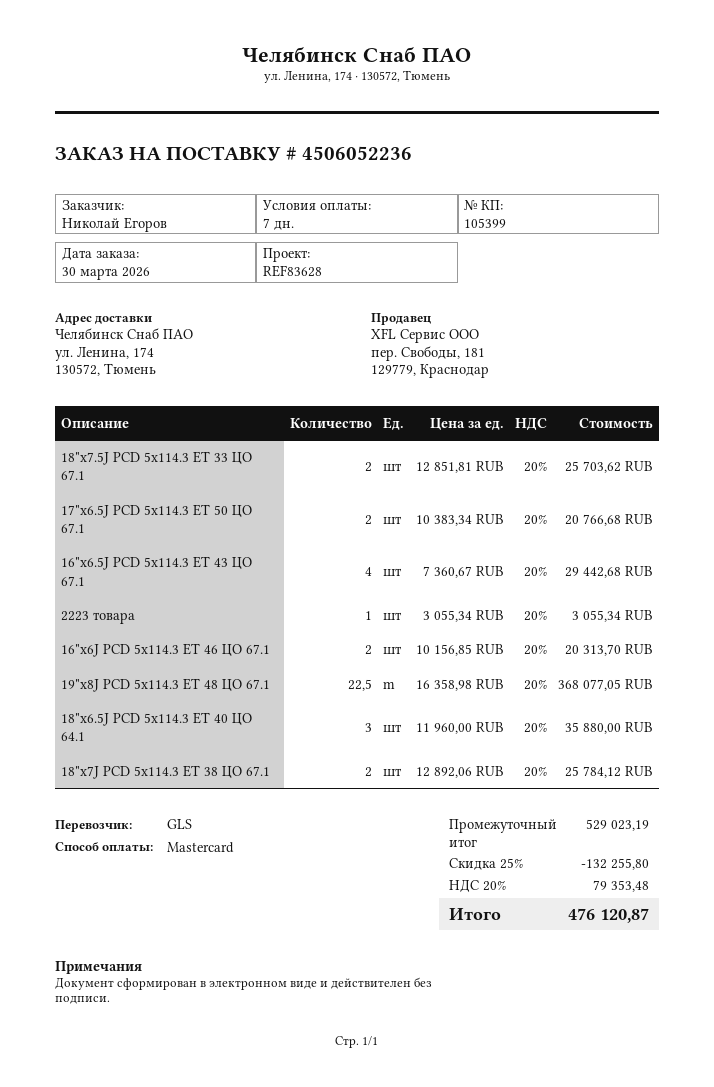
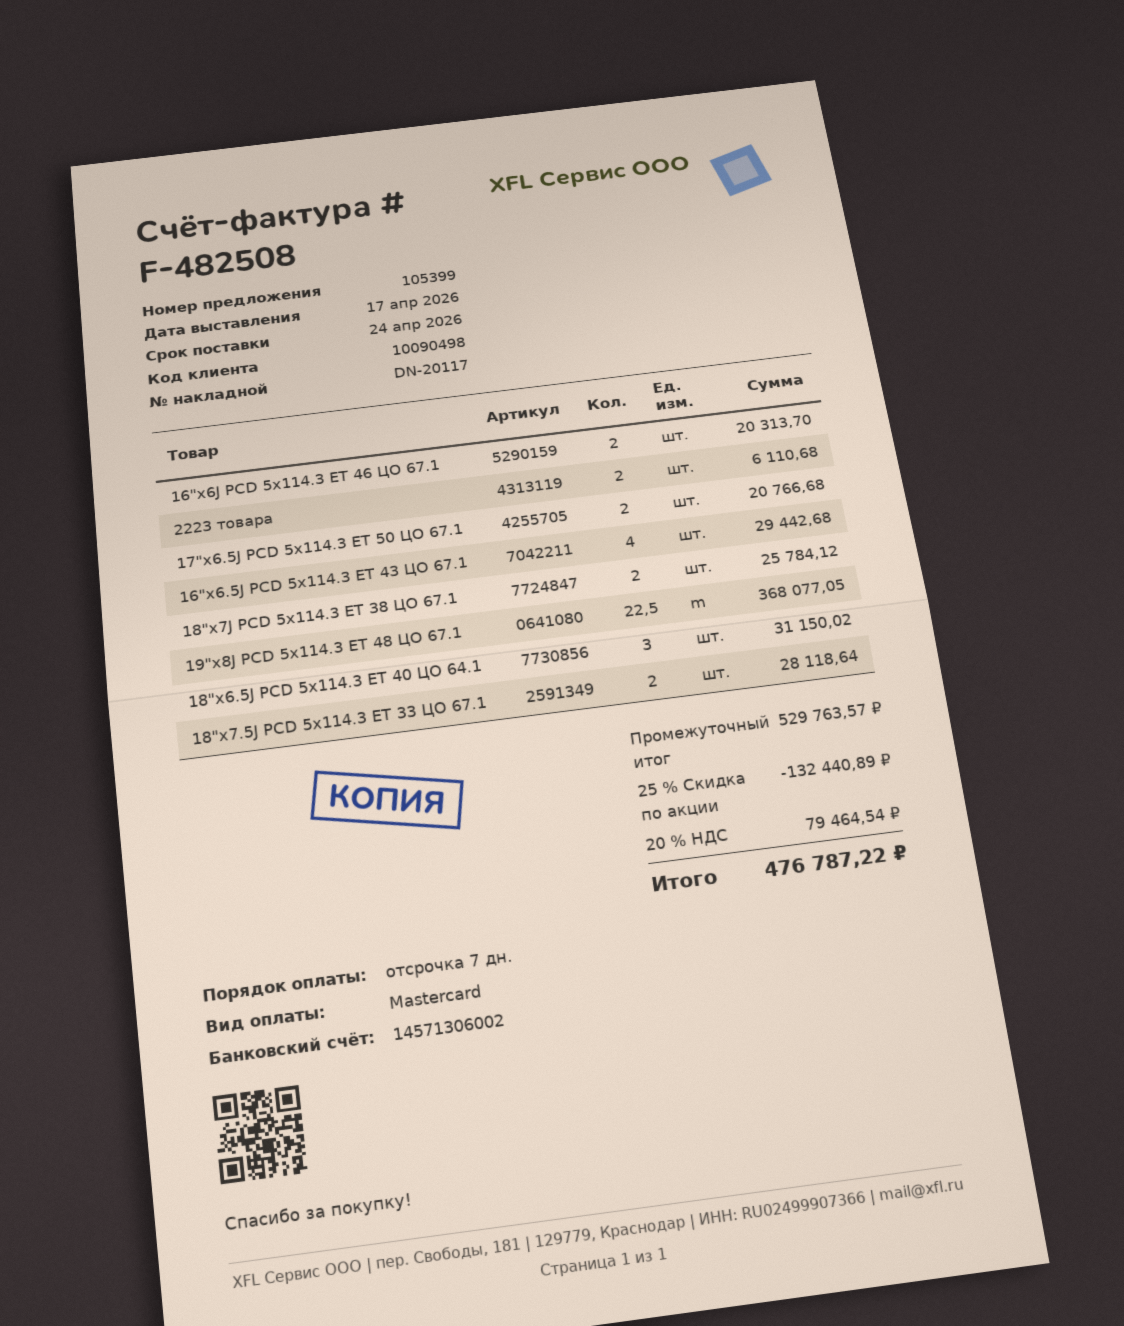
18"x7.5J PCD 5x114.3 ЕТ 33 ЦО 67.1: 2 for 25703.62 -> 2 for 28118.64
2223 товара: 1 for 3055.34 -> 2 for 6110.68
18"x6.5J PCD 5x114.3 ЕТ 40 ЦО 64.1: 3 for 35880.00 -> 3 for 31150.02
subtotal: 529023.19 -> 529763.57
discount: 25% = 132255.80 -> 25% = 132440.89
tax: 20% = 79353.48 -> 20% = 79464.54
total: 476120.87 -> 476787.22

